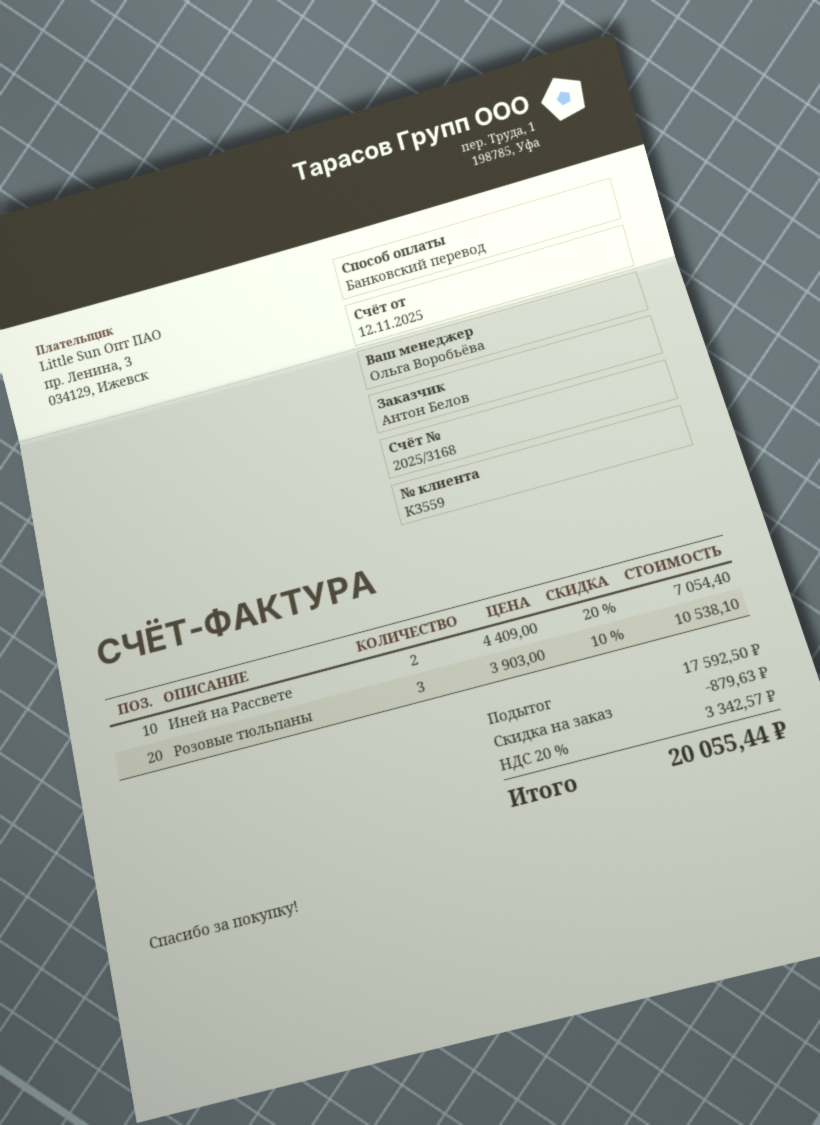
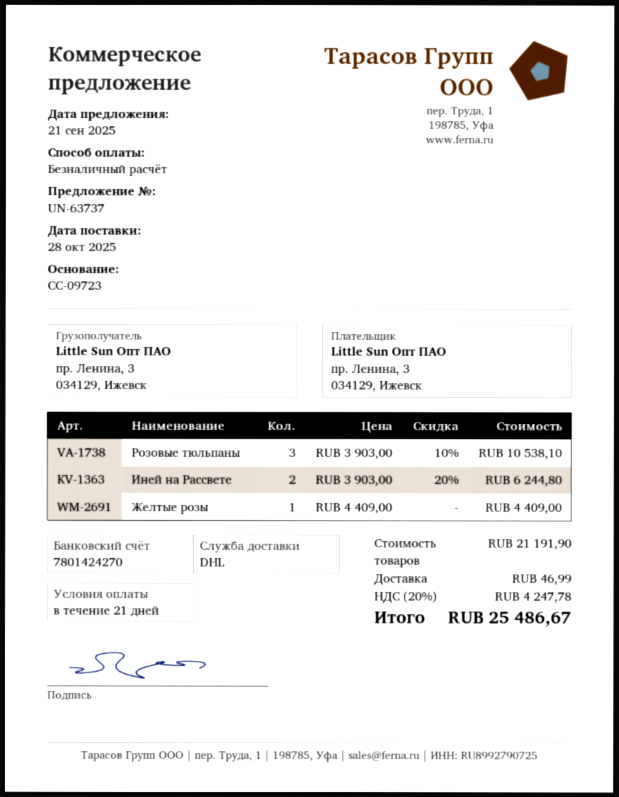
Иней на Рассвете: 2 x 4409.00 - 20% = 7054.40 -> 2 x 3903.00 - 20% = 6244.80
Желтые розы: none -> 1 x 4409.00 = 4409.00
subtotal: 17592.50 -> 21191.90
discount: 879.63 -> none
shipping: none -> 46.99
tax: 20% = 3342.57 -> 20% = 4247.78
total: 20055.44 -> 25486.67

